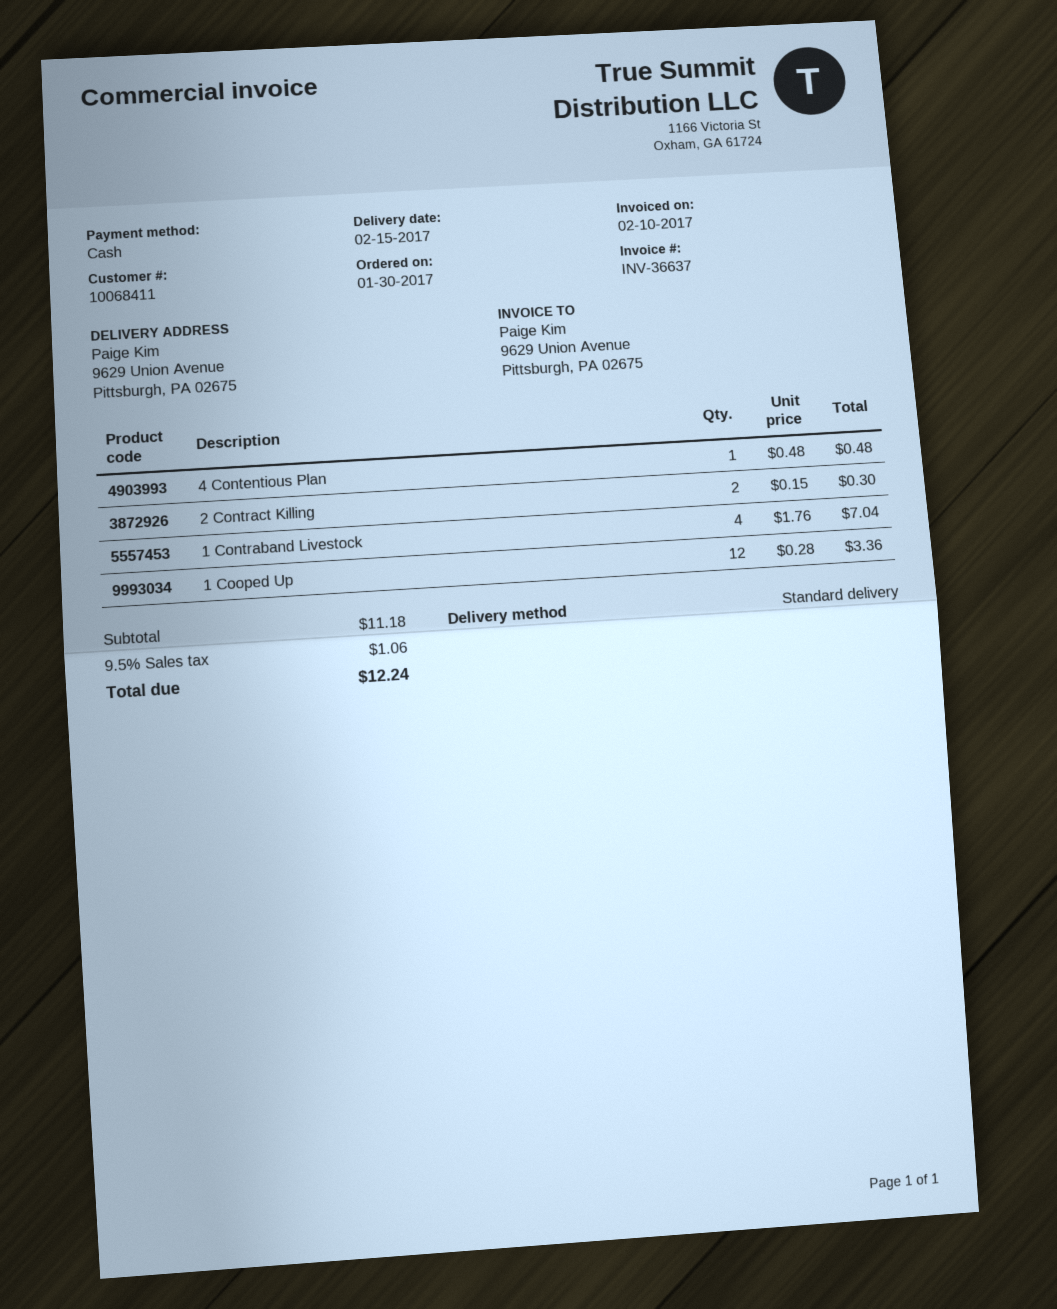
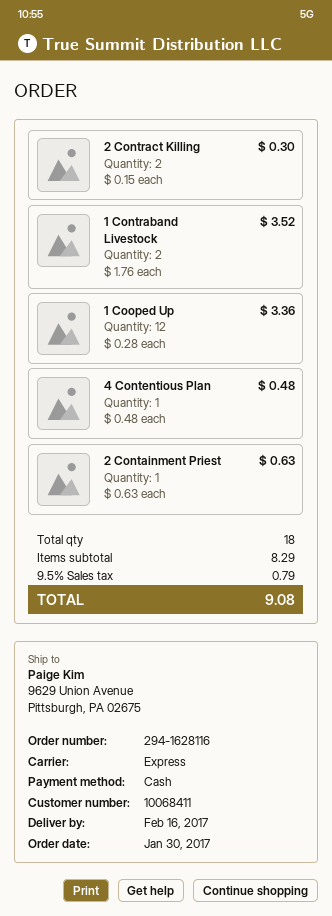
delivery date: 2017-02-15 -> 2017-02-16
shipping method: standard -> express
1 Contraband Livestock: 4 x 1.76 = 7.04 -> 2 x 1.76 = 3.52
2 Containment Priest: none -> 1 x 0.63 = 0.63
subtotal: 11.18 -> 8.29
tax: 9.5% = 1.06 -> 9.5% = 0.79
total: 12.24 -> 9.08

